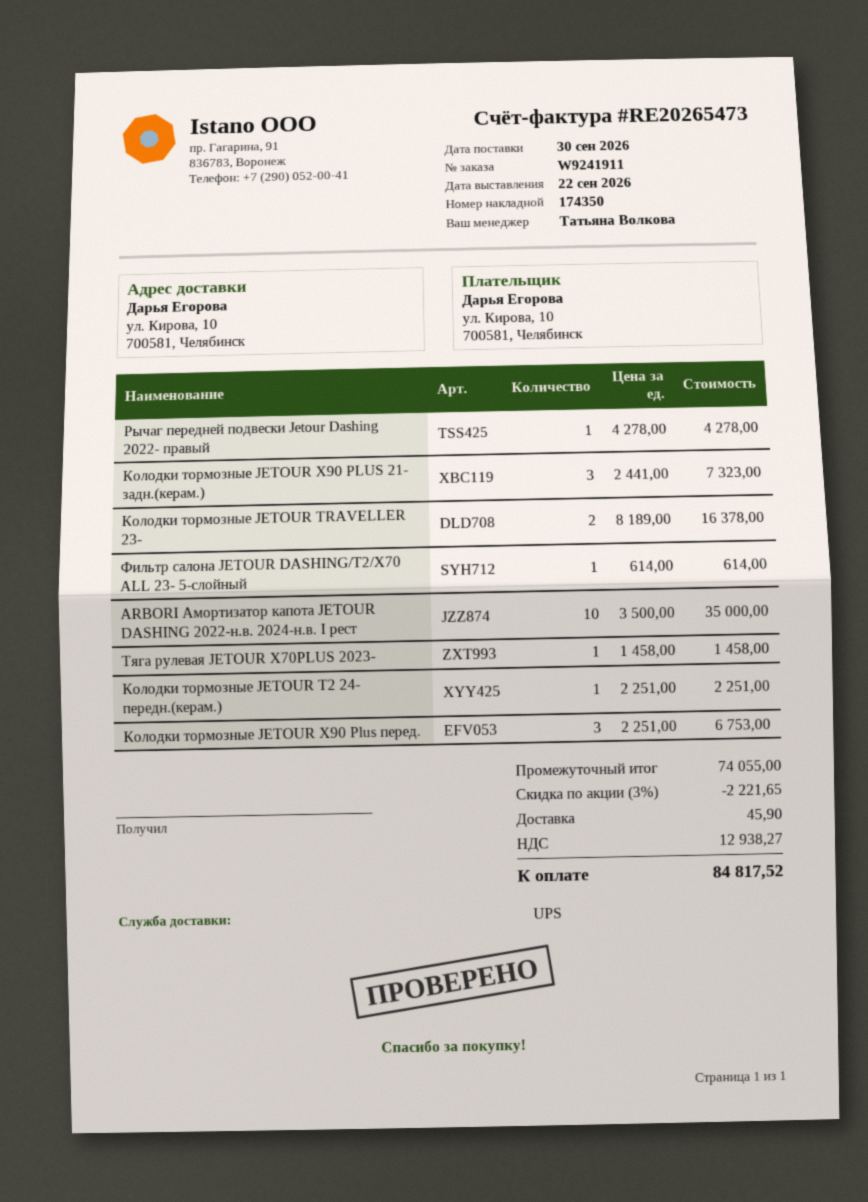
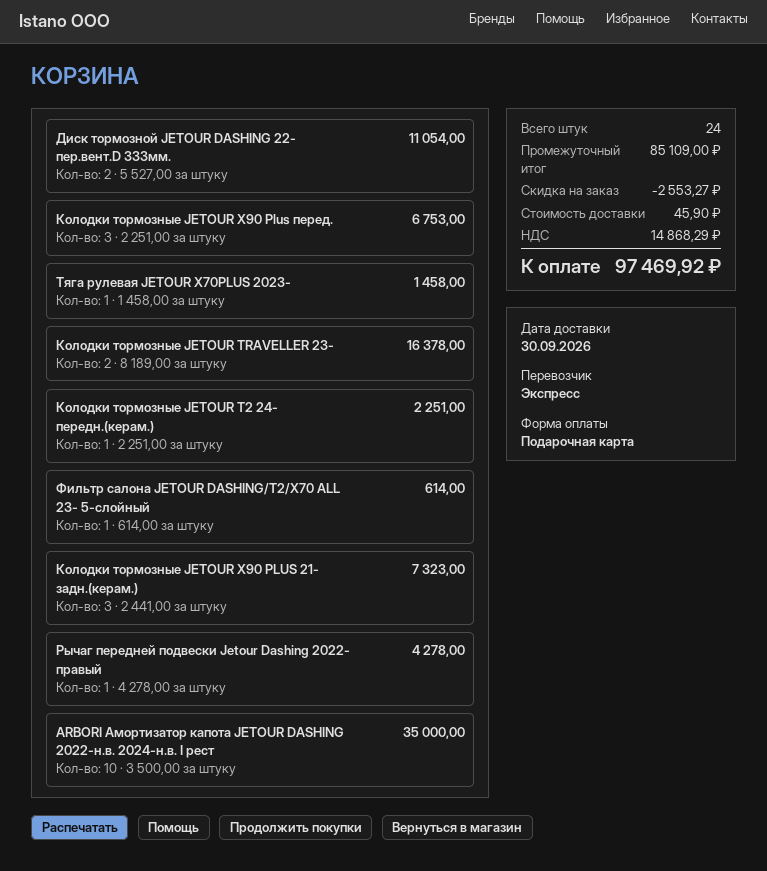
shipping method: UPS -> express
Диск тормозной JETOUR DASHING 22- пер.вент.D 333мм.: none -> 2 x 5527.00 = 11054.00
subtotal: 74055.00 -> 85109.00
discount: 2221.65 -> 2553.27
tax: 12938.27 -> 14868.29
total: 84817.52 -> 97469.92

